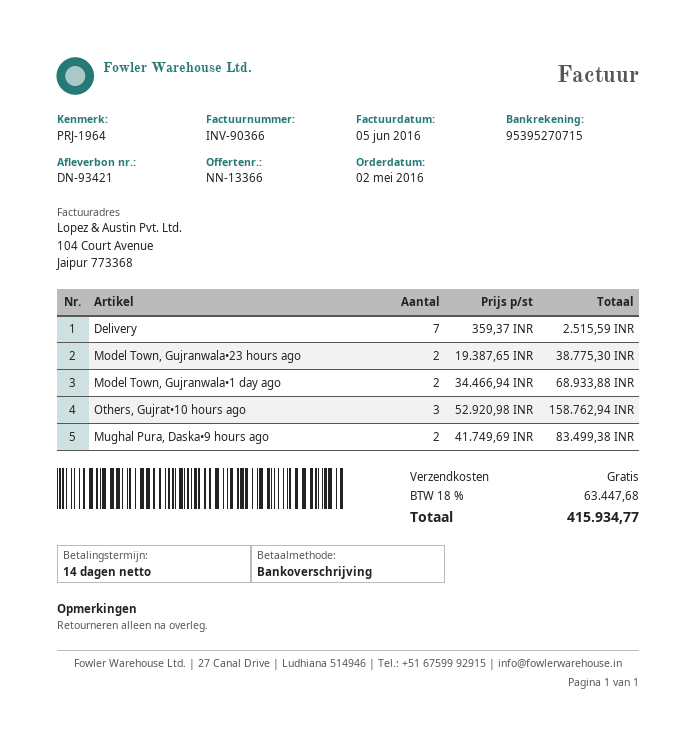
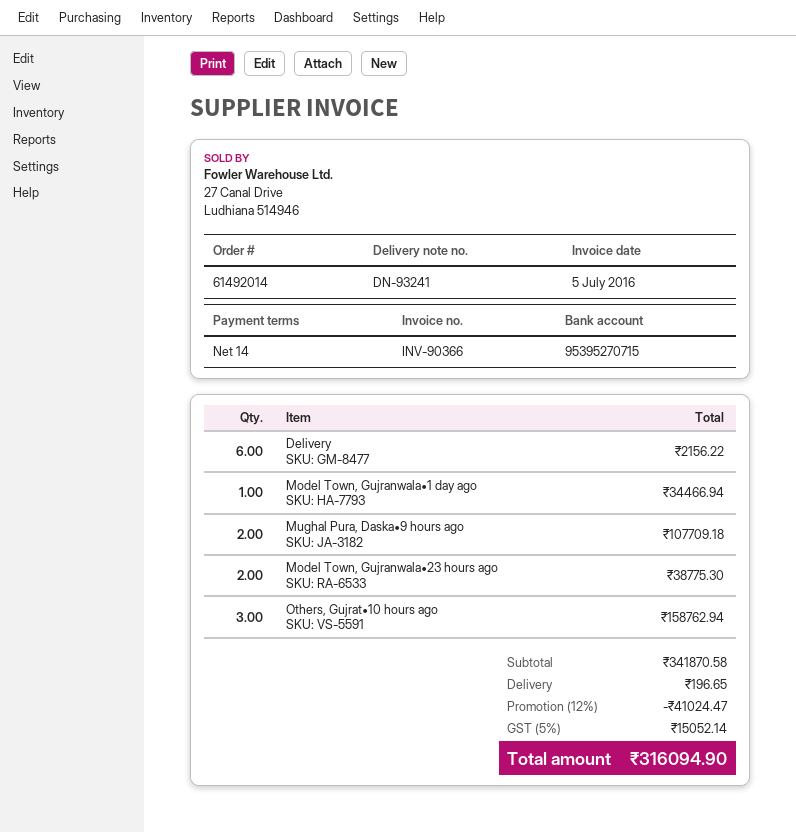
delivery note number: DN-93421 -> DN-93241
invoice date: 2016-06-05 -> 2016-07-05
Delivery: 7 for 2515.59 -> 6 for 2156.22
Model Town, Gujranwala•1 day ago: 2 for 68933.88 -> 1 for 34466.94
Mughal Pura, Daska•9 hours ago: 2 for 83499.38 -> 2 for 107709.18
discount: none -> 12% = 41024.47
shipping: 0.00 -> 196.65
tax: 18% = 63447.68 -> 5% = 15052.14
total: 415934.77 -> 316094.90

